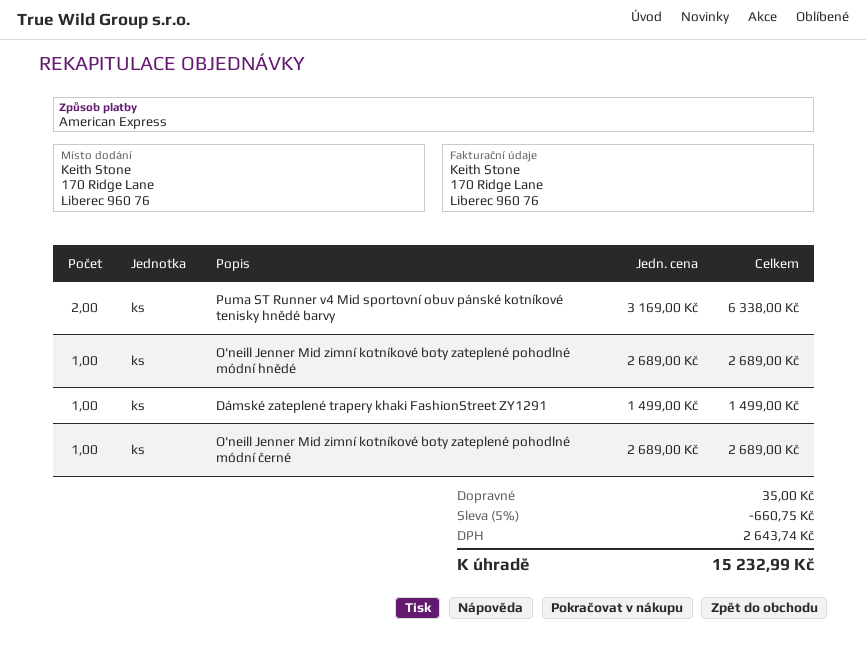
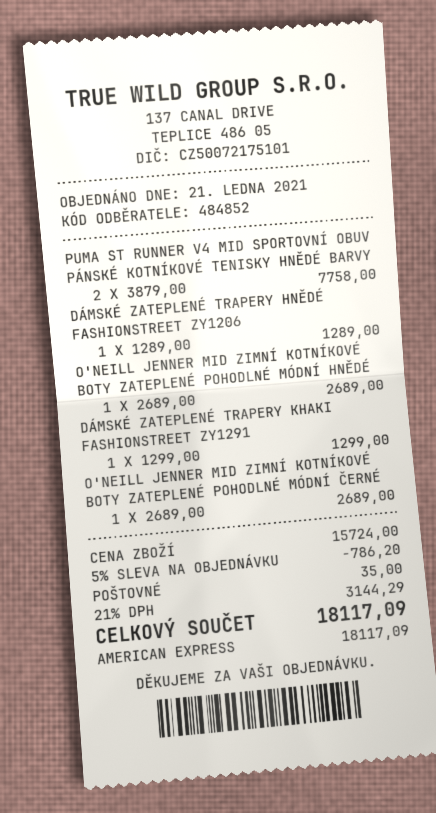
Puma ST Runner v4 Mid sportovní obuv pánské kotníkové tenisky hnědé barvy: 2 x 3169.00 = 6338.00 -> 2 x 3879.00 = 7758.00
Dámské zateplené trapery khaki FashionStreet ZY1291: 1 x 1499.00 = 1499.00 -> 1 x 1299.00 = 1299.00
DÁMSKÉ ZATEPLENÉ TRAPERY HNĚDÉ FASHIONSTREET ZY1206: none -> 1 x 1289.00 = 1289.00
discount: 5% = 660.75 -> 5% = 786.20
tax: 2643.74 -> 3144.29
total: 15232.99 -> 18117.09

